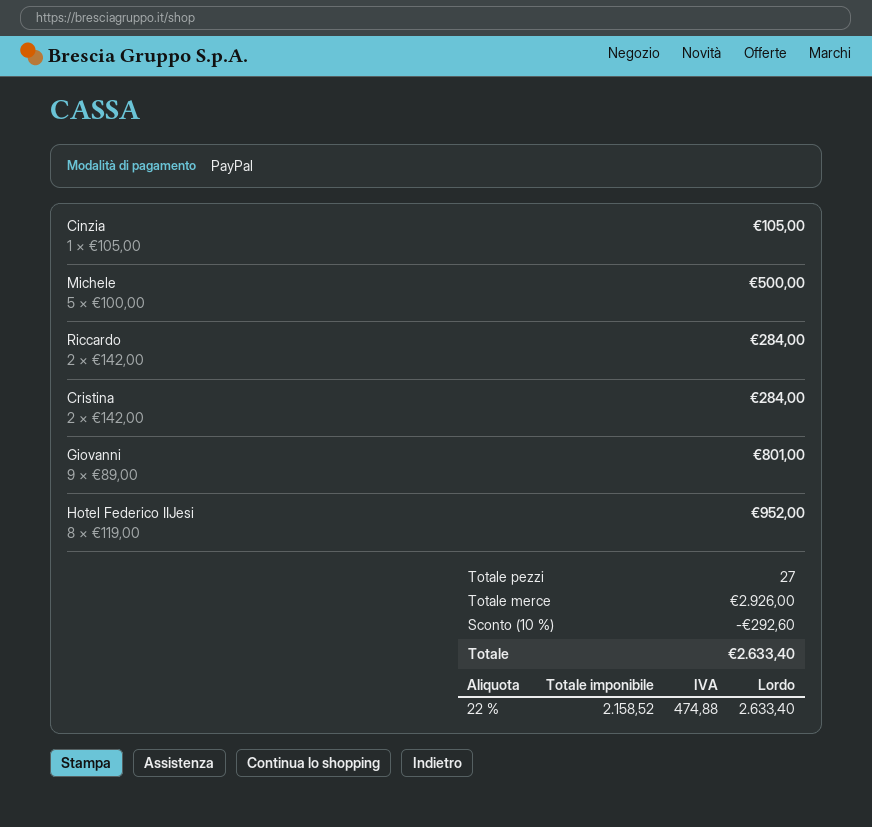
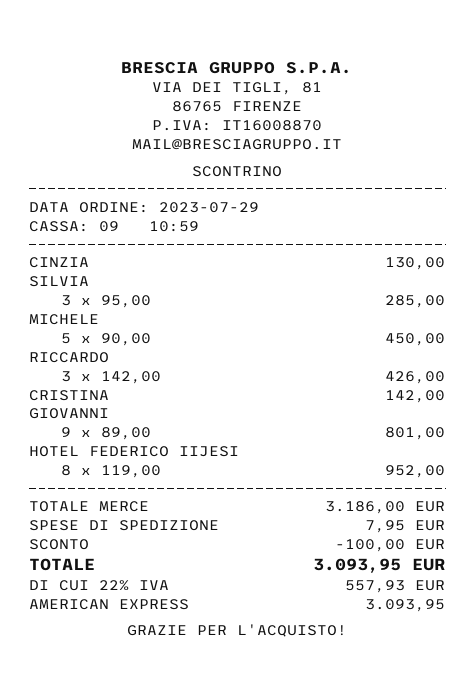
payment method: PayPal -> American Express
Cinzia: 1 x 105.00 = 105.00 -> 1 x 130.00 = 130.00
Michele: 5 x 100.00 = 500.00 -> 5 x 90.00 = 450.00
Riccardo: 2 x 142.00 = 284.00 -> 3 x 142.00 = 426.00
Cristina: 2 x 142.00 = 284.00 -> 1 x 142.00 = 142.00
SILVIA: none -> 3 x 95.00 = 285.00
subtotal: 2926.00 -> 3186.00
discount: 292.60 -> 100.00
shipping: none -> 7.95
tax: 22% = 474.88 -> 22% = 557.93
total: 2633.40 -> 3093.95

